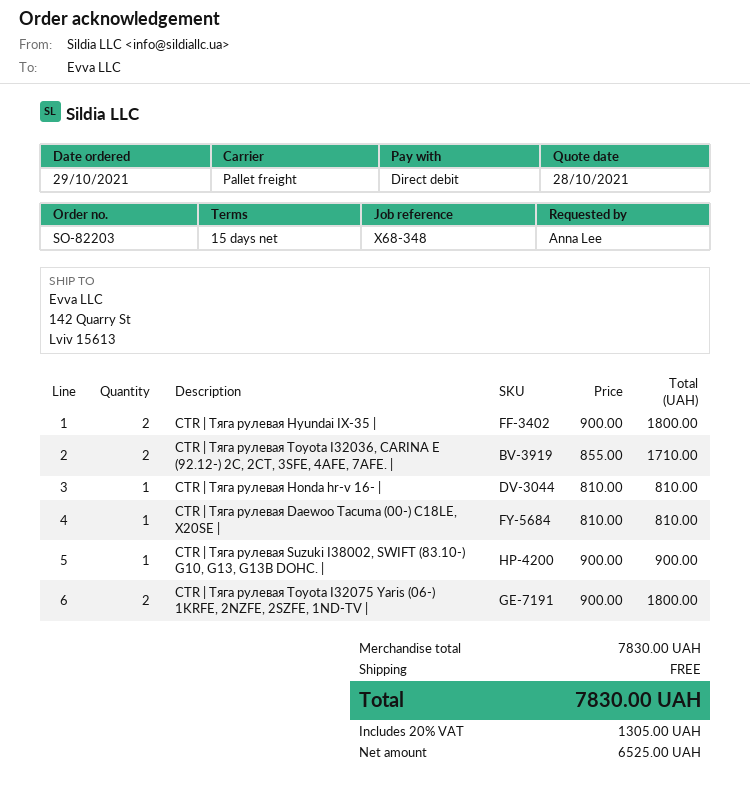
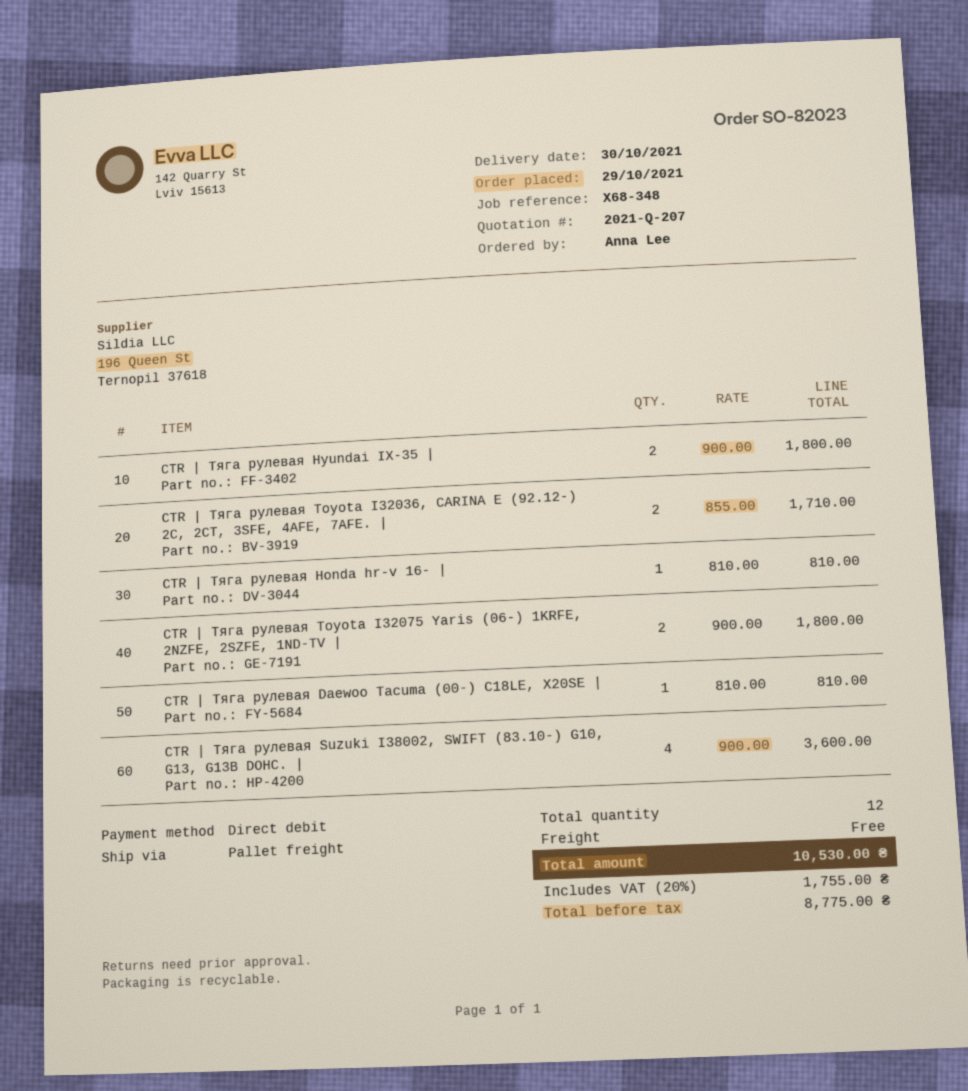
order number: SO-82203 -> SO-82023
CTR | Тяга рулевая Suzuki I38002, SWIFT (83.10-) G10, G13, G13B DOHC. |: 1 x 900.00 = 900.00 -> 4 x 900.00 = 3600.00
net: 6525.00 -> 8775.00
tax: 20% = 1305.00 -> 20% = 1755.00
total: 7830.00 -> 10530.00

